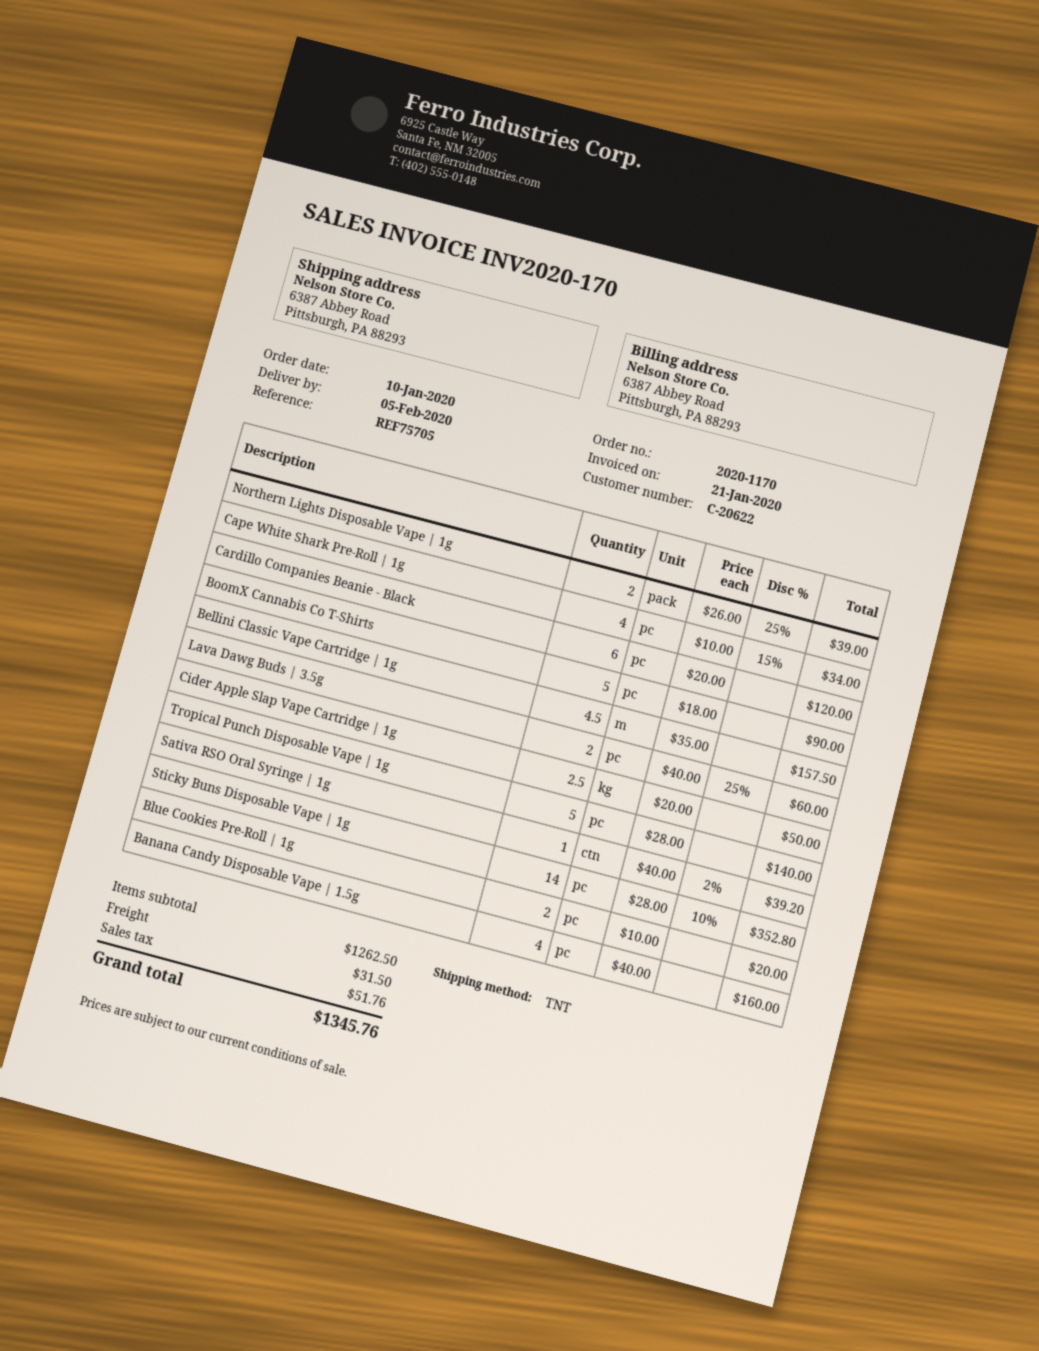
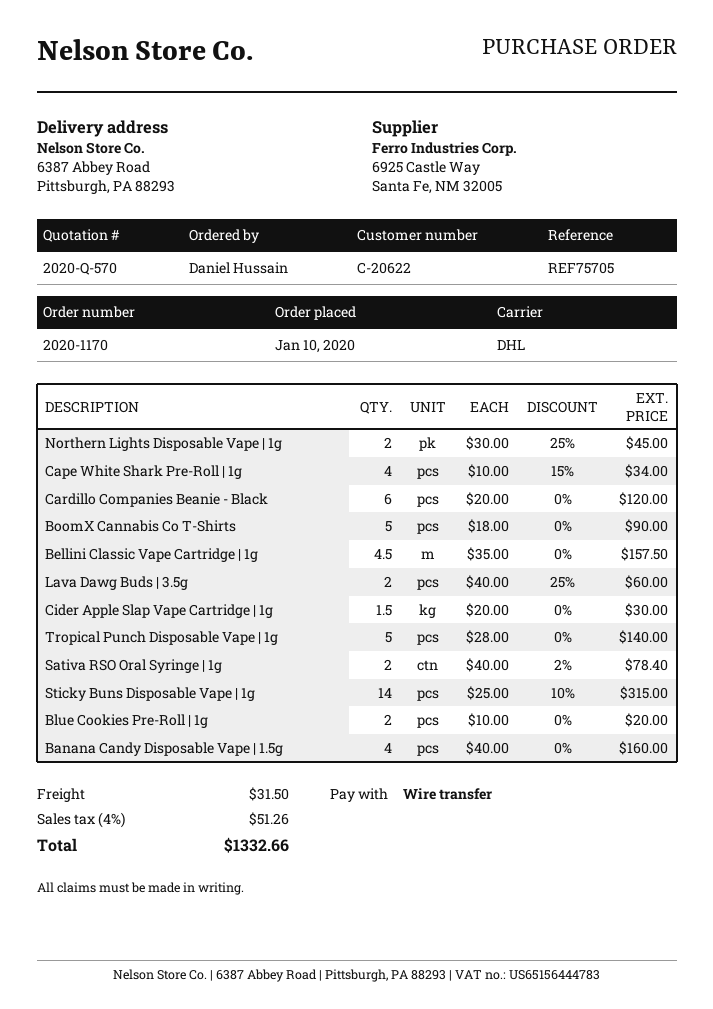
shipping method: TNT -> DHL
Northern Lights Disposable Vape | 1g: 2 x 26.00 - 25% = 39.00 -> 2 x 30.00 - 25% = 45.00
Cider Apple Slap Vape Cartridge | 1g: 2.5 x 20.00 = 50.00 -> 1.5 x 20.00 = 30.00
Sativa RSO Oral Syringe | 1g: 1 x 40.00 - 2% = 39.20 -> 2 x 40.00 - 2% = 78.40
Sticky Buns Disposable Vape | 1g: 14 x 28.00 - 10% = 352.80 -> 14 x 25.00 - 10% = 315.00
tax: 51.76 -> 51.26
total: 1345.76 -> 1332.66

